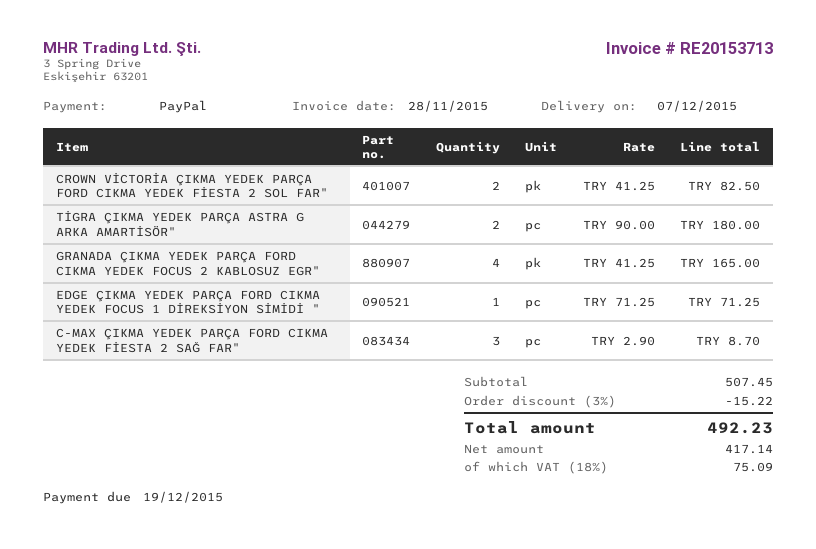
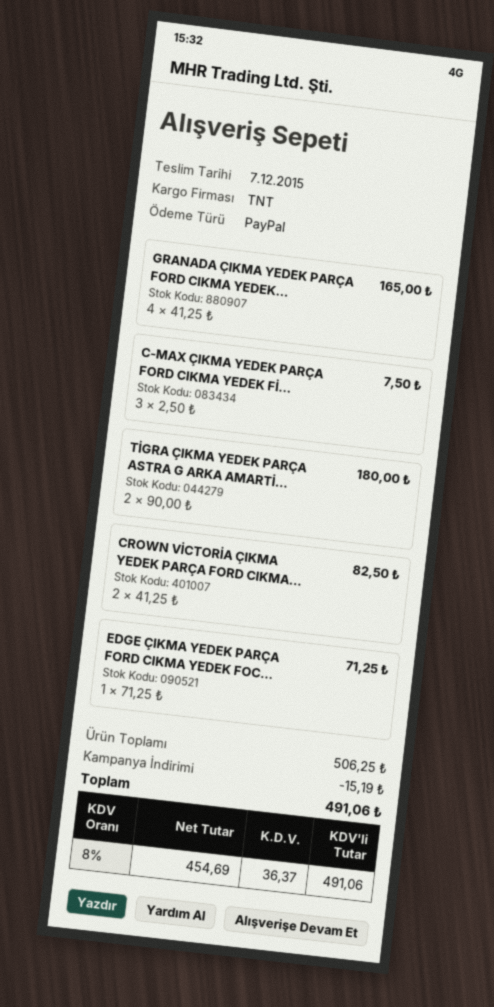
C-MAX ÇIKMA YEDEK PARÇA FORD CIKMA YEDEK FİESTA 2 SAĞ FAR": 3 x 2.90 = 8.70 -> 3 x 2.50 = 7.50
subtotal: 507.45 -> 506.25
discount: 15.22 -> 15.19
net: 417.14 -> 454.69
tax: 18% = 75.09 -> 8% = 36.37
total: 492.23 -> 491.06

